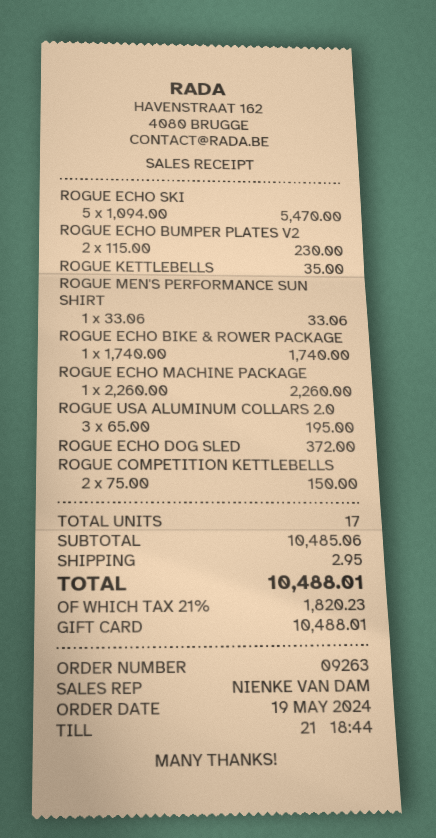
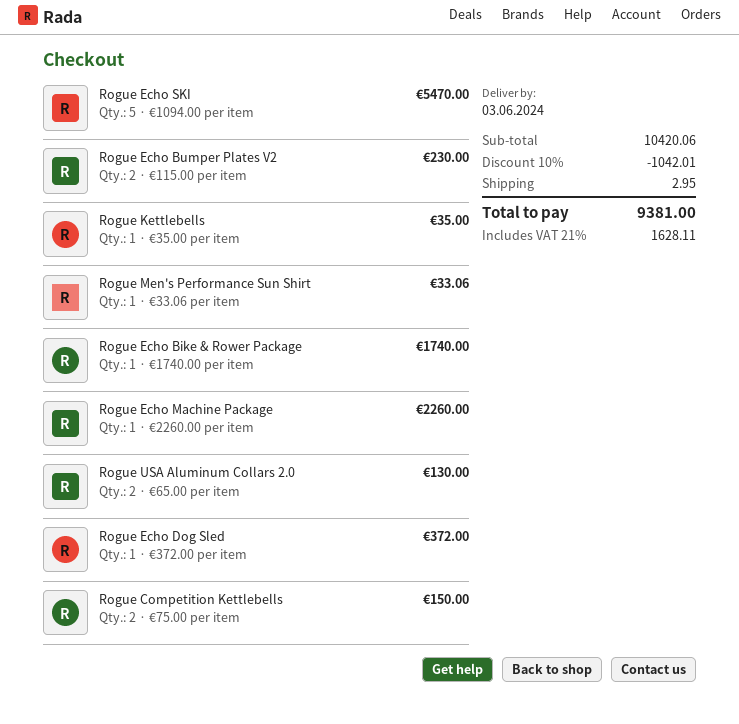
ROGUE USA ALUMINUM COLLARS 2.0: 3 x 65.00 = 195.00 -> 2 x 65.00 = 130.00
subtotal: 10485.06 -> 10420.06
discount: none -> 10% = 1042.01
tax: 21% = 1820.23 -> 21% = 1628.11
total: 10488.01 -> 9381.00

